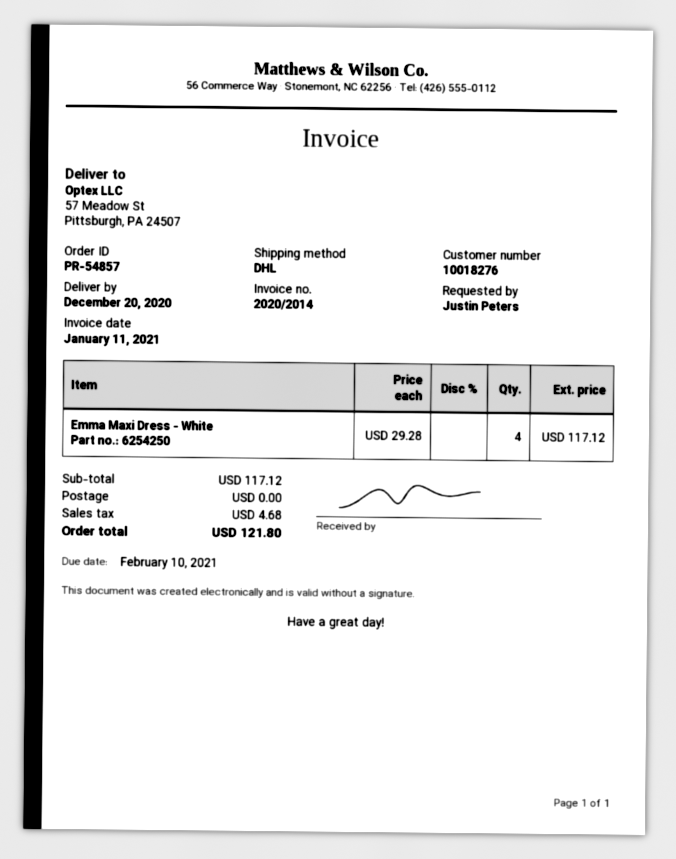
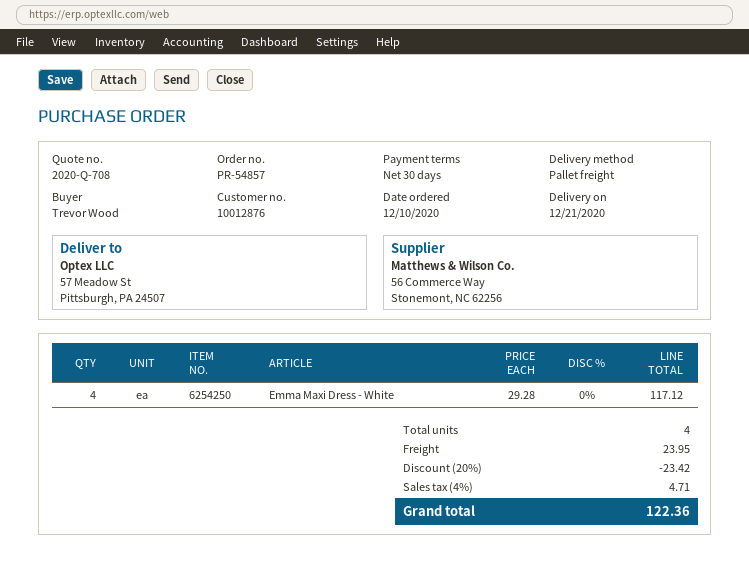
delivery date: 2020-12-20 -> 2020-12-21
customer number: 10018276 -> 10012876
ordered by: Justin Peters -> Trevor Wood
shipping method: DHL -> pallet freight
discount: none -> 20% = 23.42
shipping: 0.00 -> 23.95
tax: 4.68 -> 4.71
total: 121.80 -> 122.36

